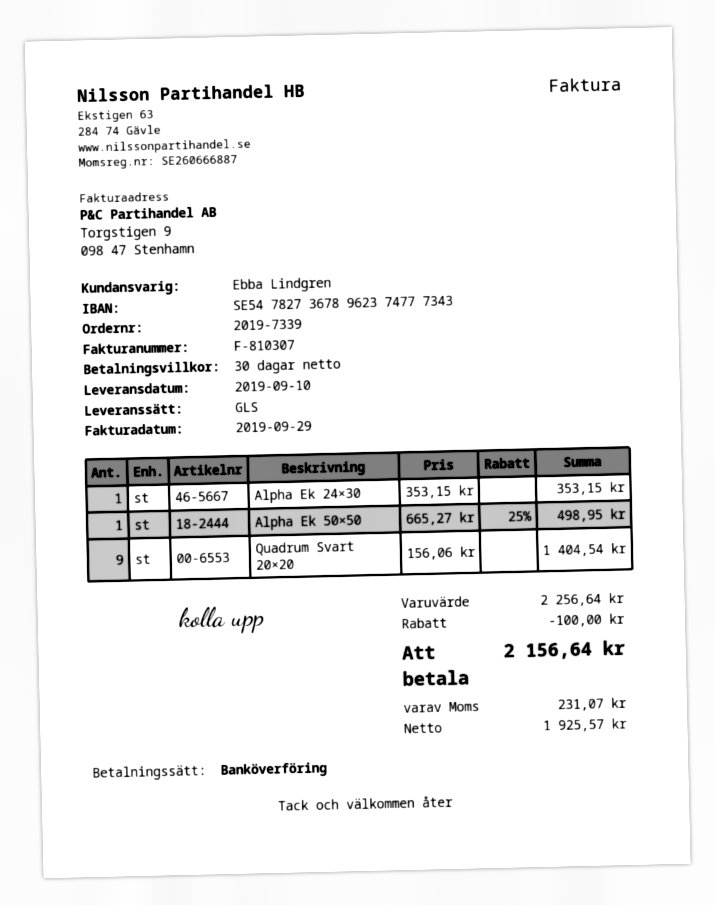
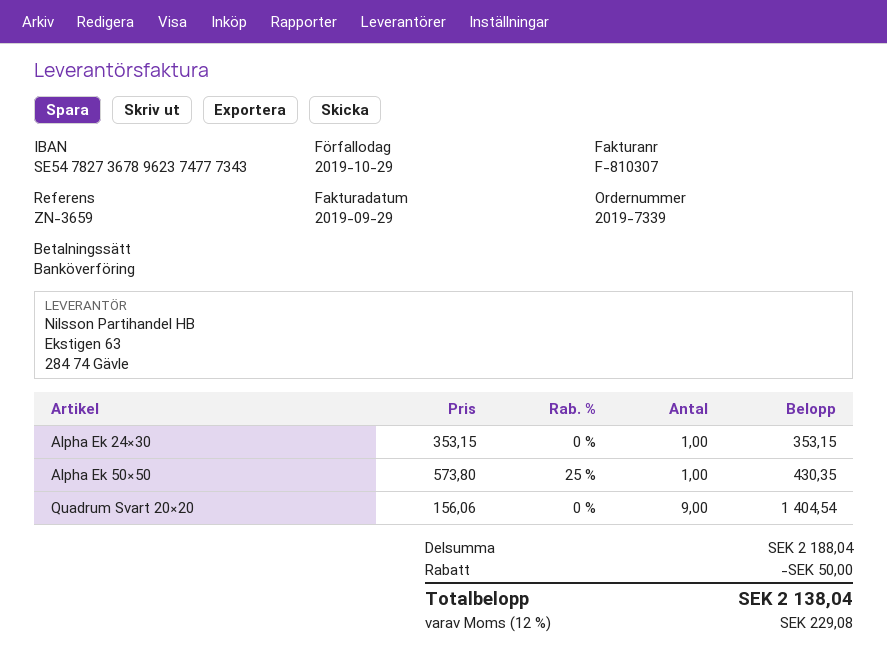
Alpha Ek 50×50: 1 x 665.27 - 25% = 498.95 -> 1 x 573.80 - 25% = 430.35
subtotal: 2256.64 -> 2188.04
discount: 100.00 -> 50.00
tax: 231.07 -> 229.08
total: 2156.64 -> 2138.04

